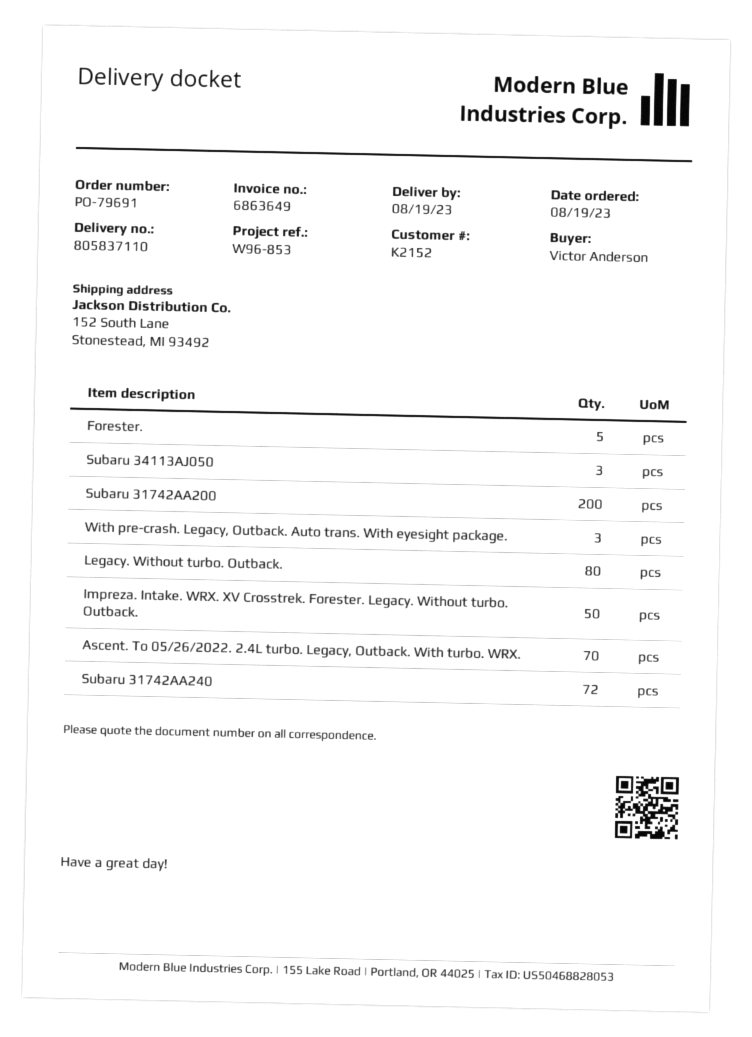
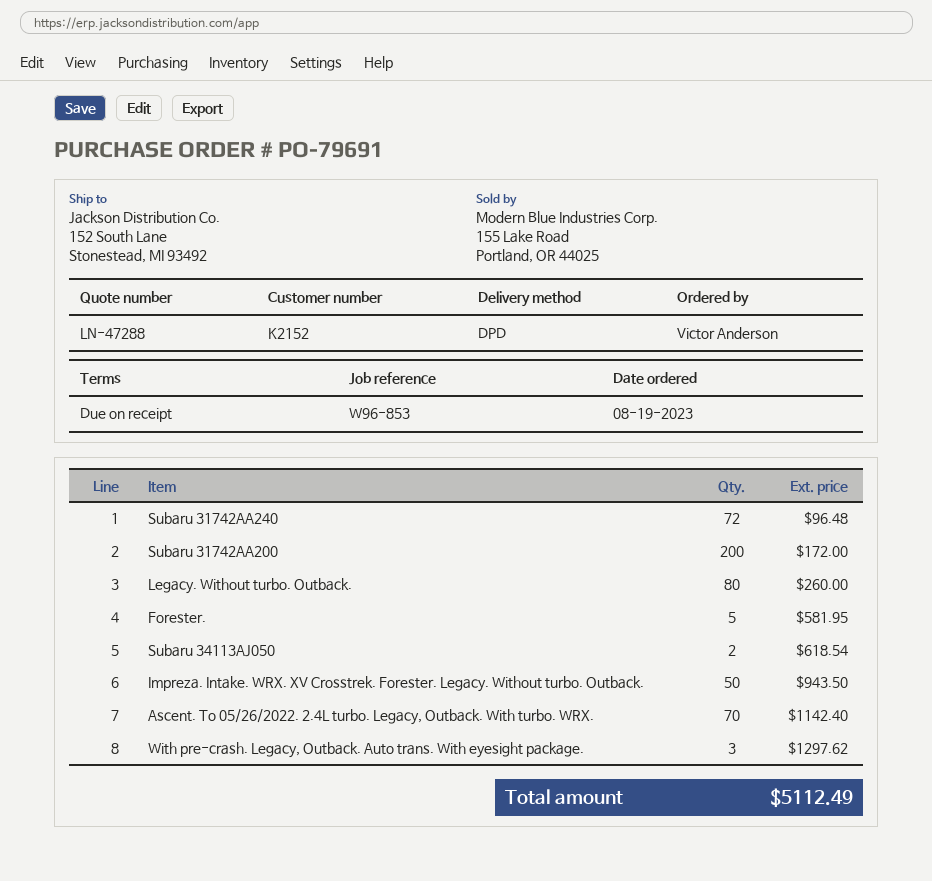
Subaru 34113AJ050: 3 -> 2

